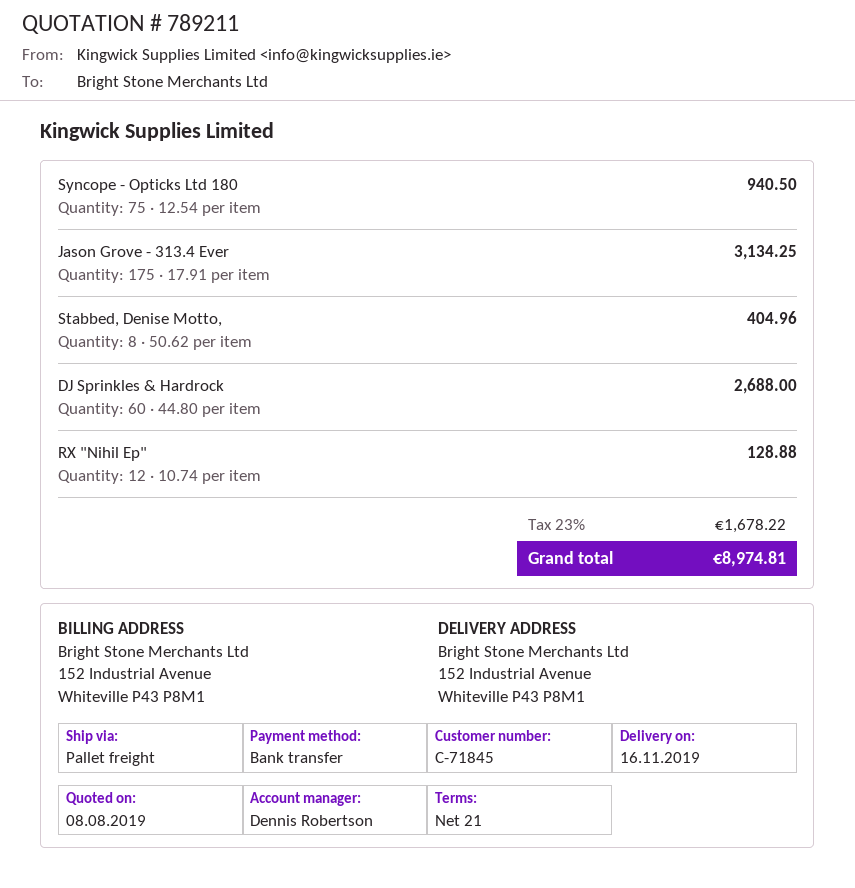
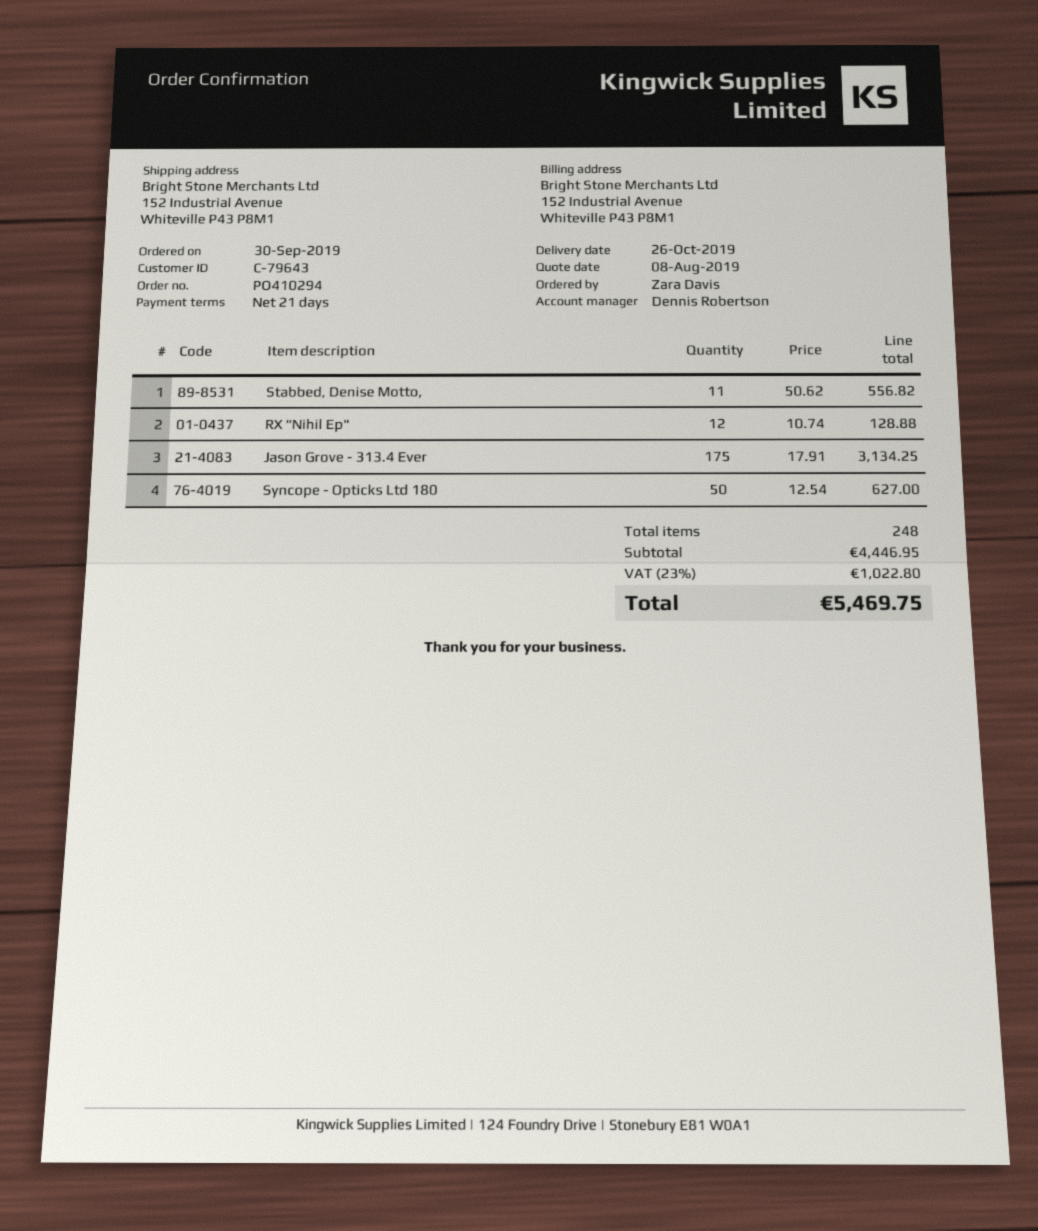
delivery date: 2019-11-16 -> 2019-10-26
customer number: C-71845 -> C-79643
Syncope - Opticks Ltd 180: 75 x 12.54 = 940.50 -> 50 x 12.54 = 627.00
Stabbed, Denise Motto,: 8 x 50.62 = 404.96 -> 11 x 50.62 = 556.82
DJ Sprinkles & Hardrock: 60 x 44.80 = 2688.00 -> none
tax: 23% = 1678.22 -> 23% = 1022.80
total: 8974.81 -> 5469.75

